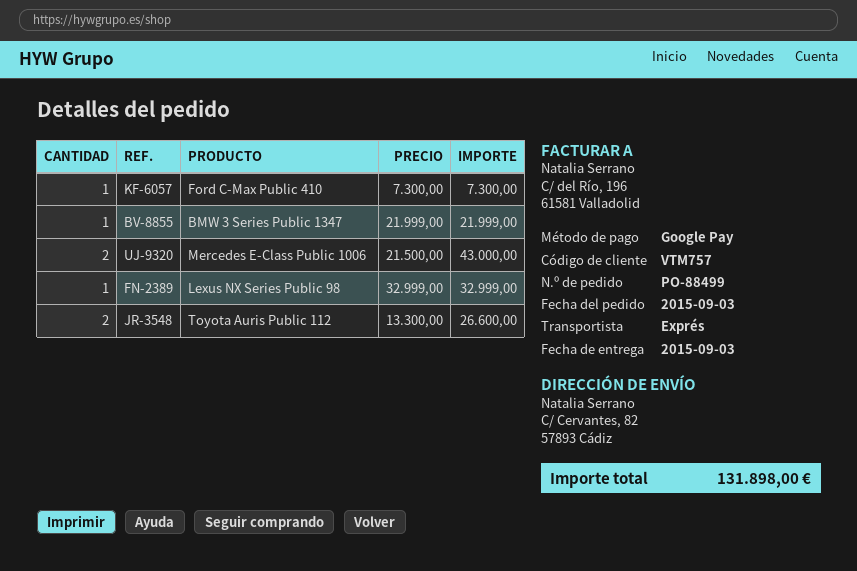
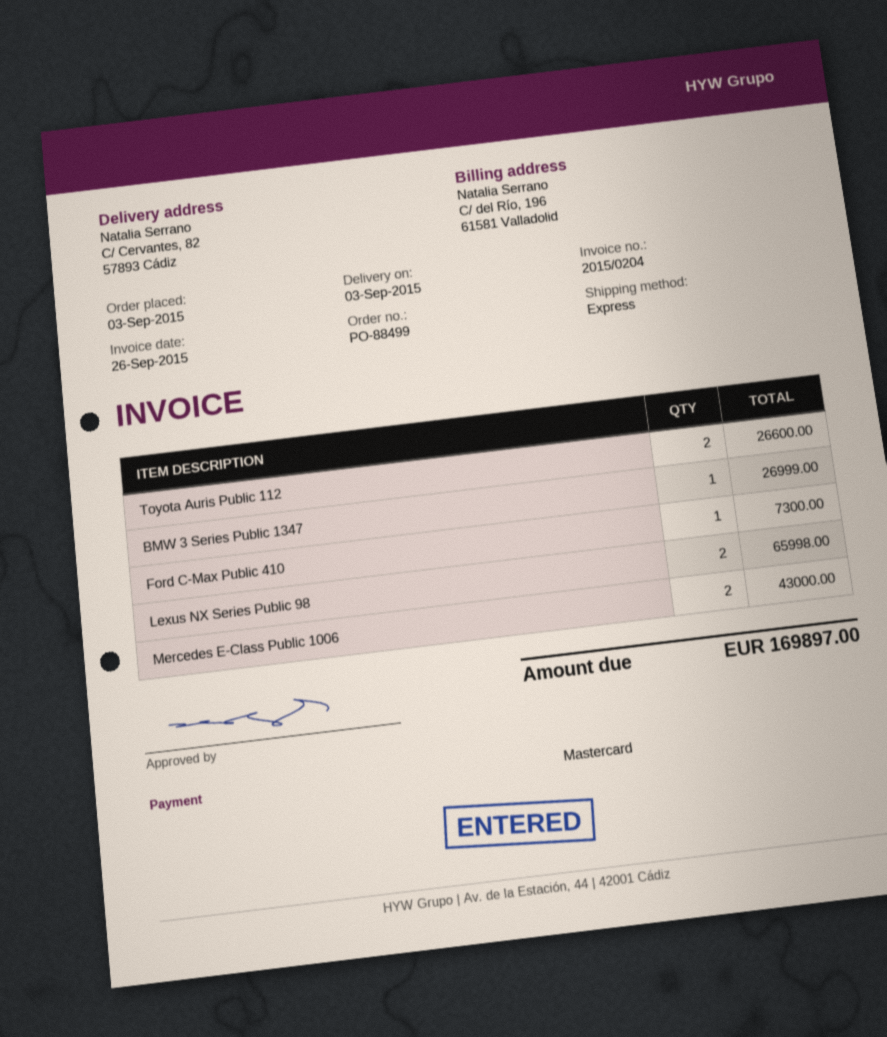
payment method: Google Pay -> Mastercard
BMW 3 Series Public 1347: 1 for 21999.00 -> 1 for 26999.00
Lexus NX Series Public 98: 1 for 32999.00 -> 2 for 65998.00
total: 131898.00 -> 169897.00

